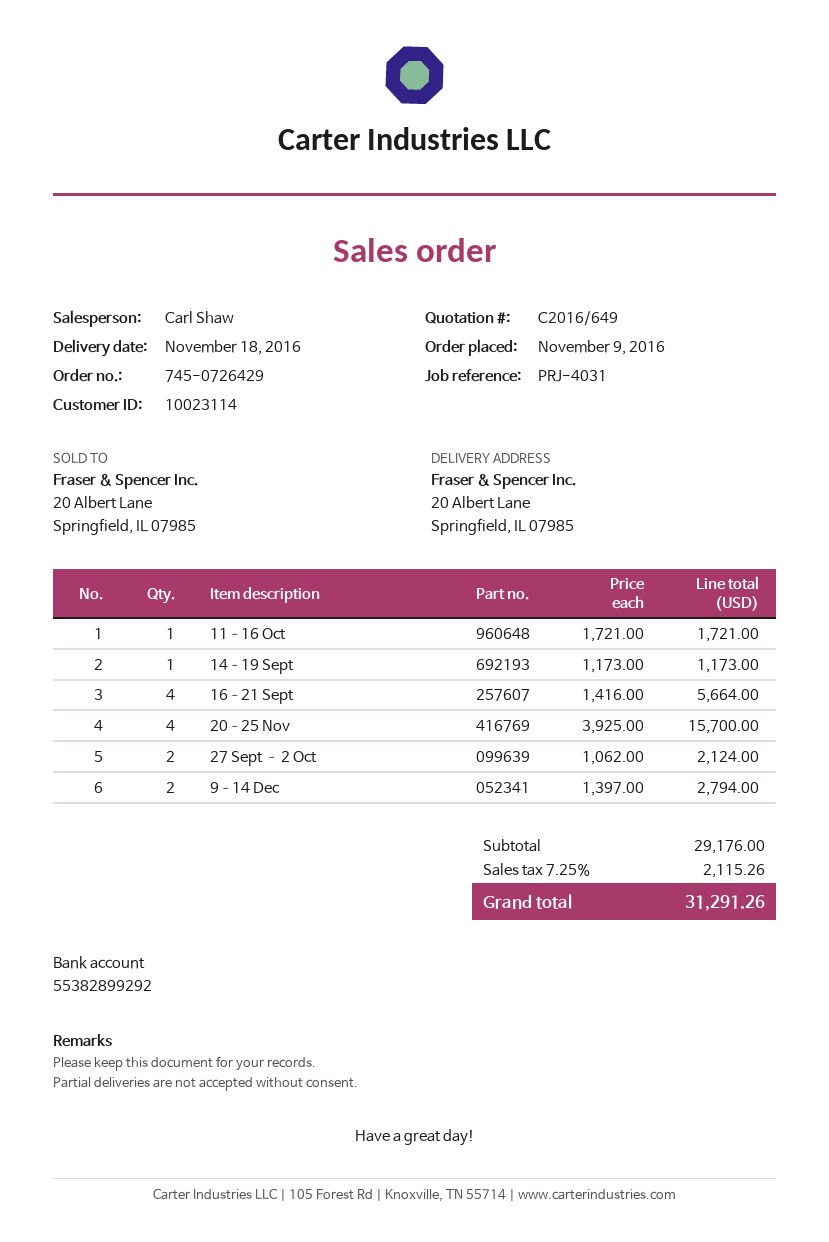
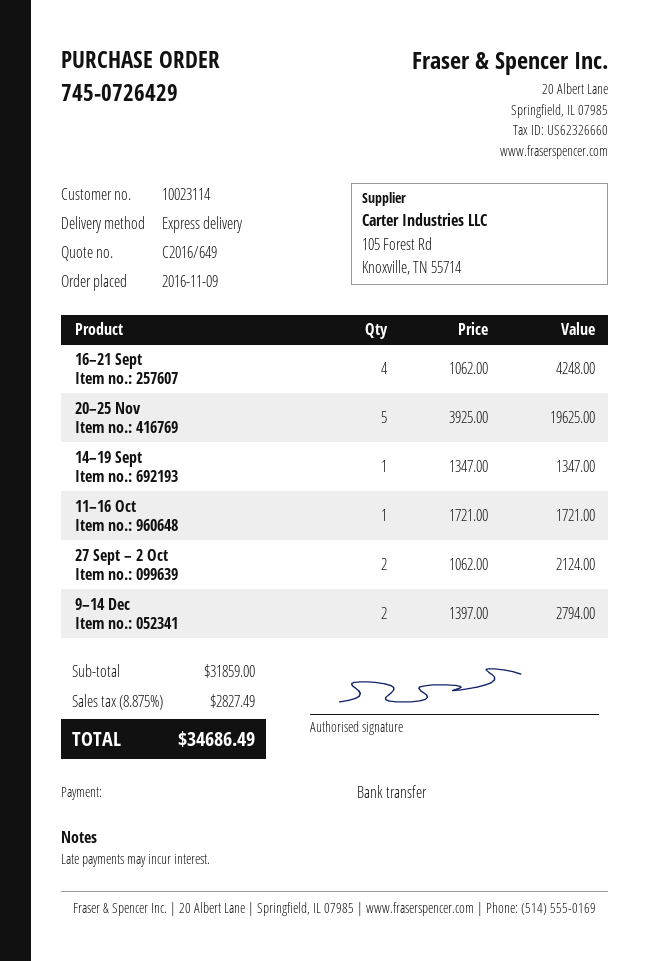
14–19 Sept: 1 x 1173.00 = 1173.00 -> 1 x 1347.00 = 1347.00
16–21 Sept: 4 x 1416.00 = 5664.00 -> 4 x 1062.00 = 4248.00
20–25 Nov: 4 x 3925.00 = 15700.00 -> 5 x 3925.00 = 19625.00
subtotal: 29176.00 -> 31859.00
tax: 7.25% = 2115.26 -> 8.875% = 2827.49
total: 31291.26 -> 34686.49

